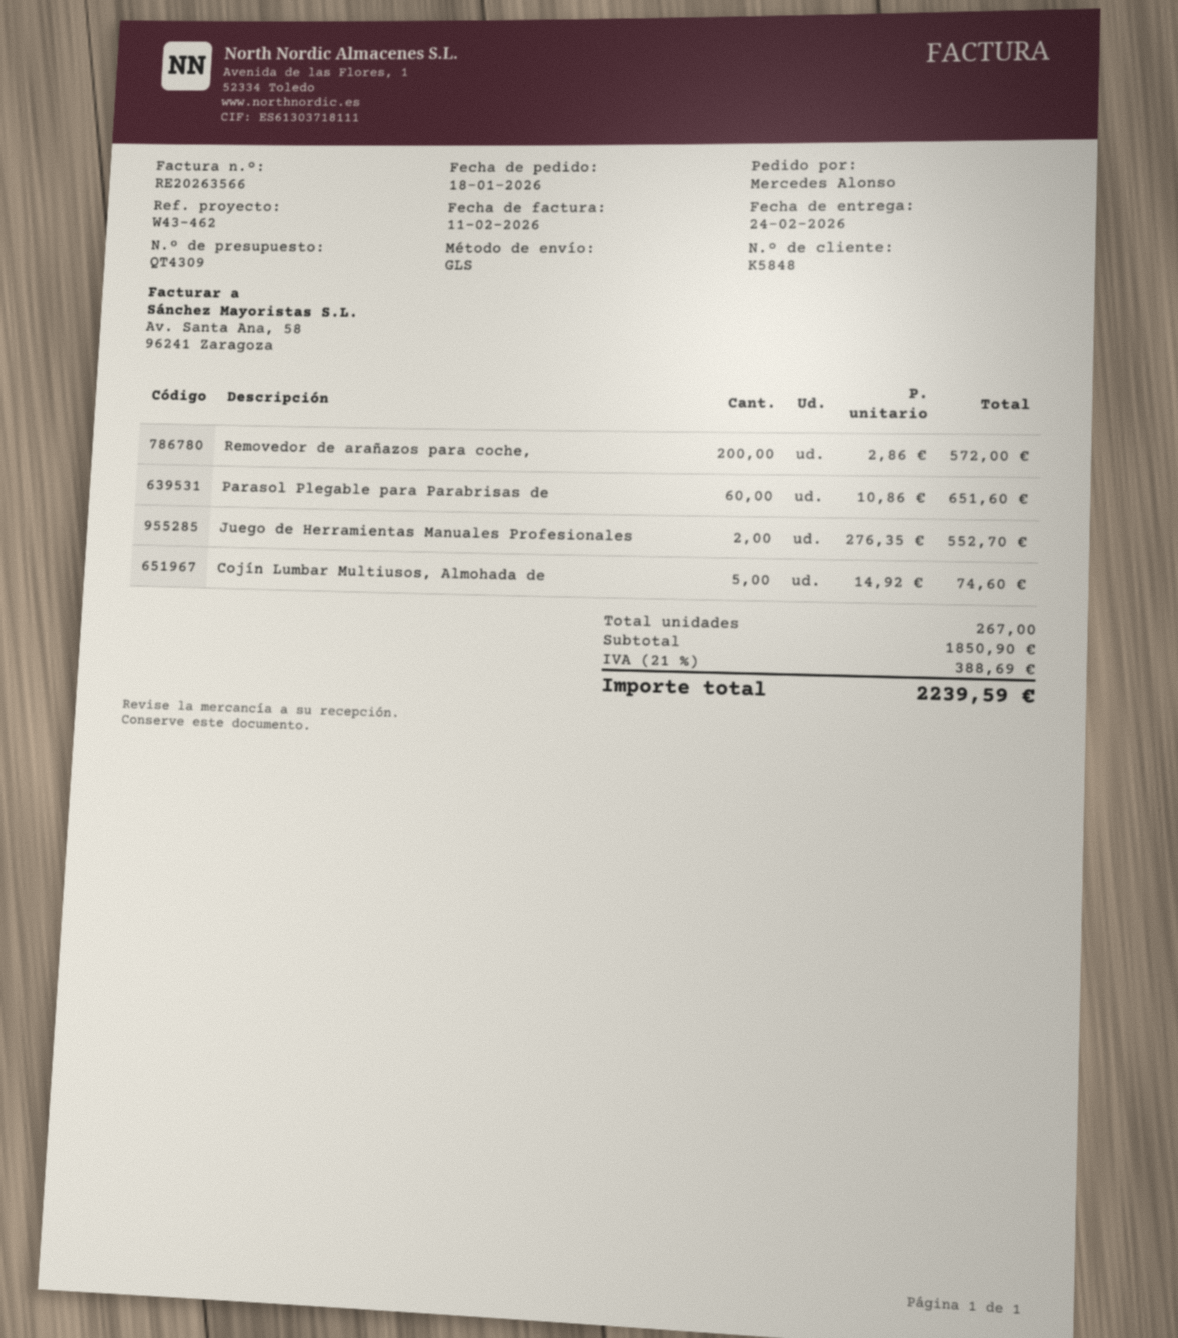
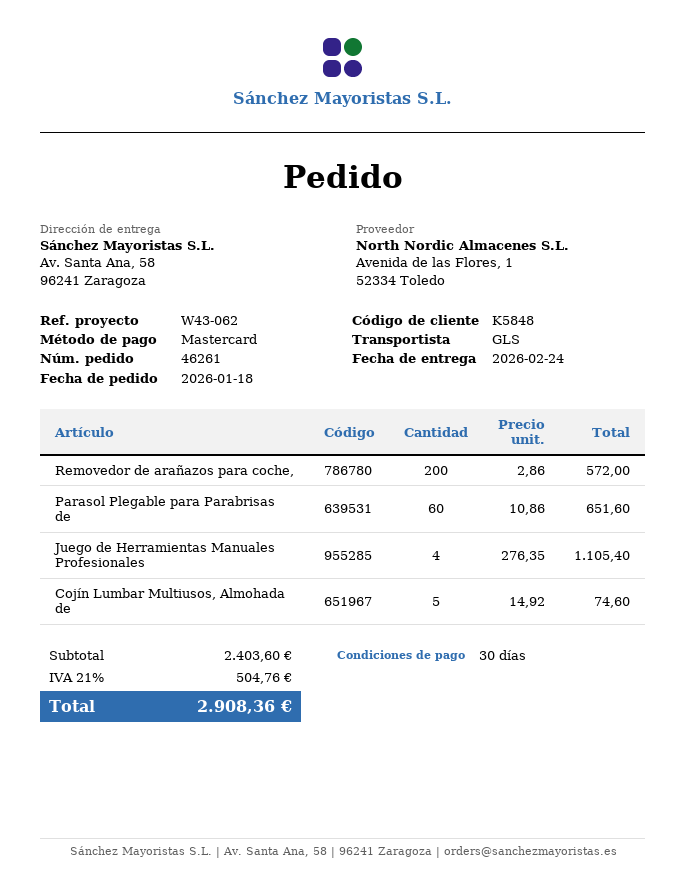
reference: W43-462 -> W43-062
Juego de Herramientas Manuales Profesionales: 2 x 276.35 = 552.70 -> 4 x 276.35 = 1105.40
subtotal: 1850.90 -> 2403.60
tax: 21% = 388.69 -> 21% = 504.76
total: 2239.59 -> 2908.36

